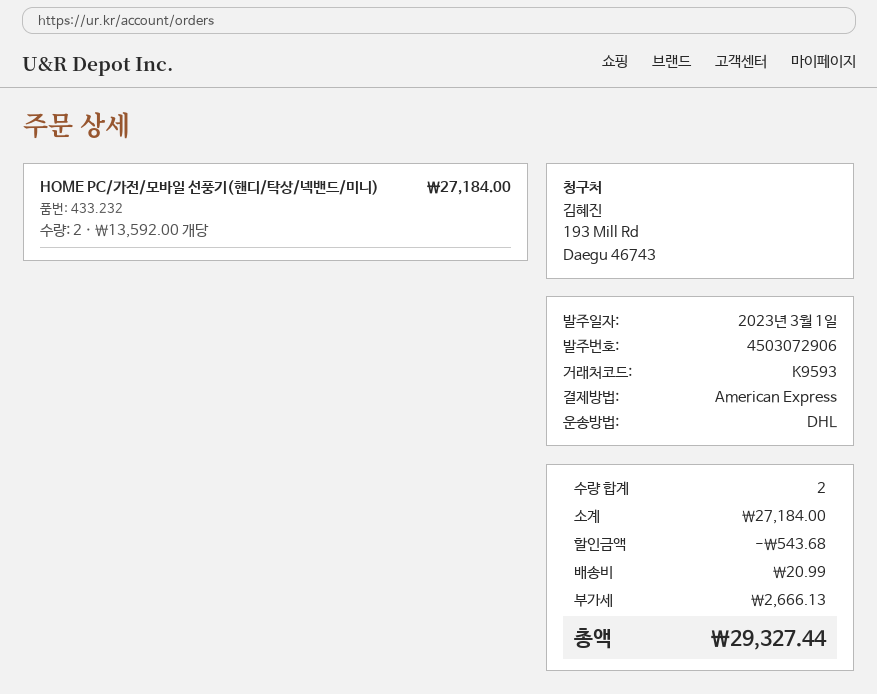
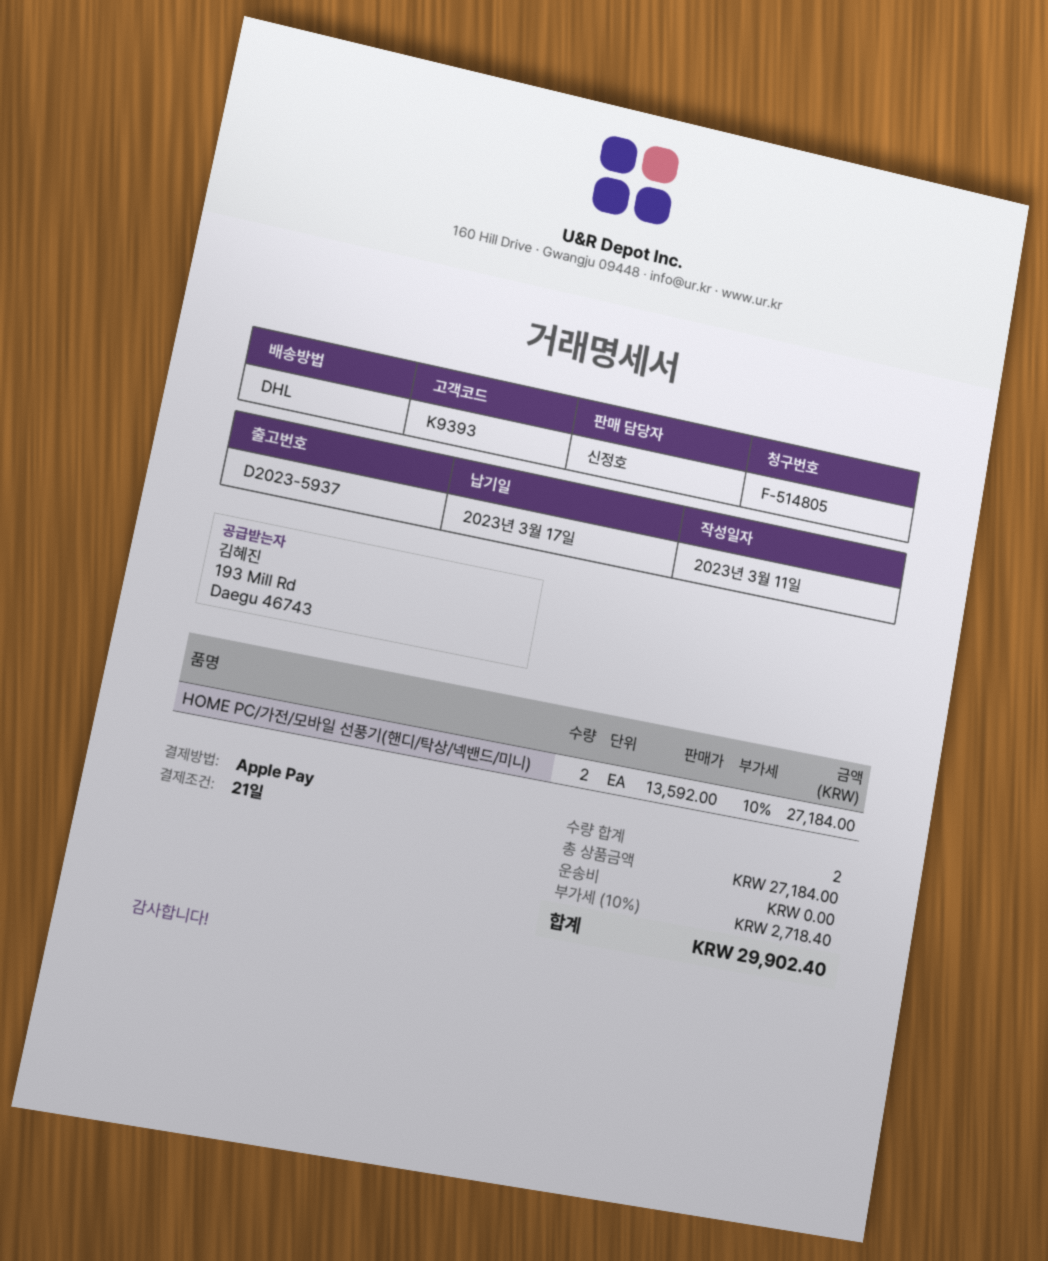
customer number: K9593 -> K9393
payment method: American Express -> Apple Pay
discount: 543.68 -> none
shipping: 20.99 -> 0.00
tax: 2666.13 -> 2718.40
total: 29327.44 -> 29902.40

